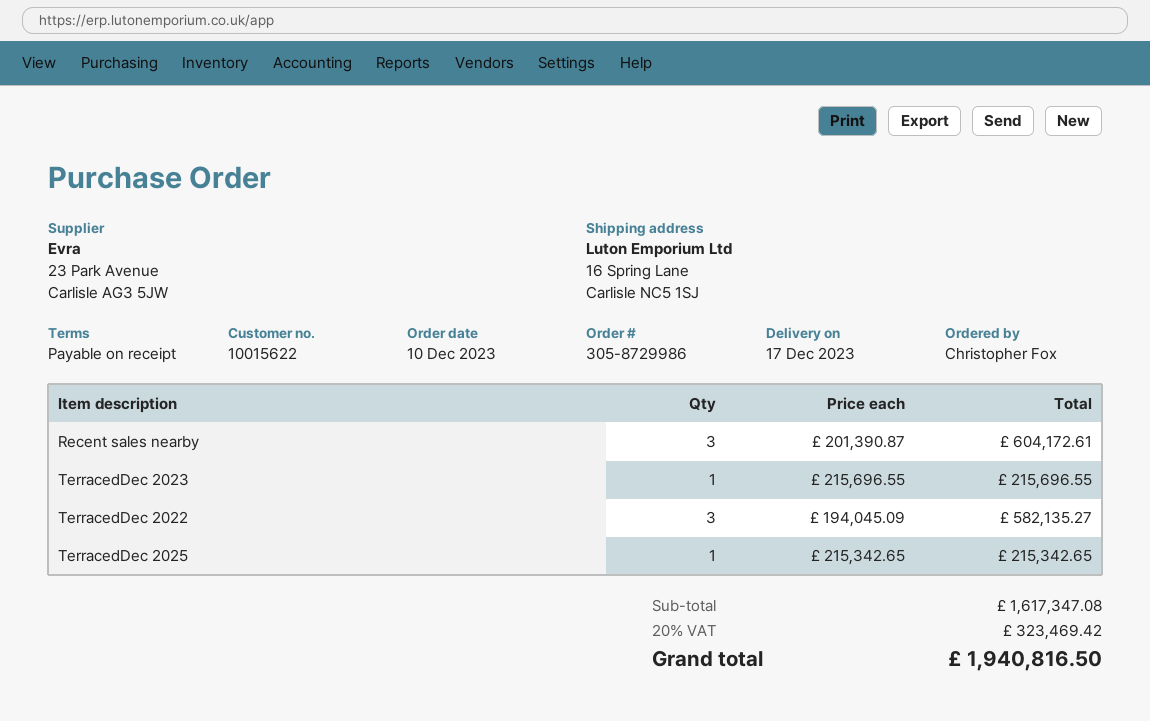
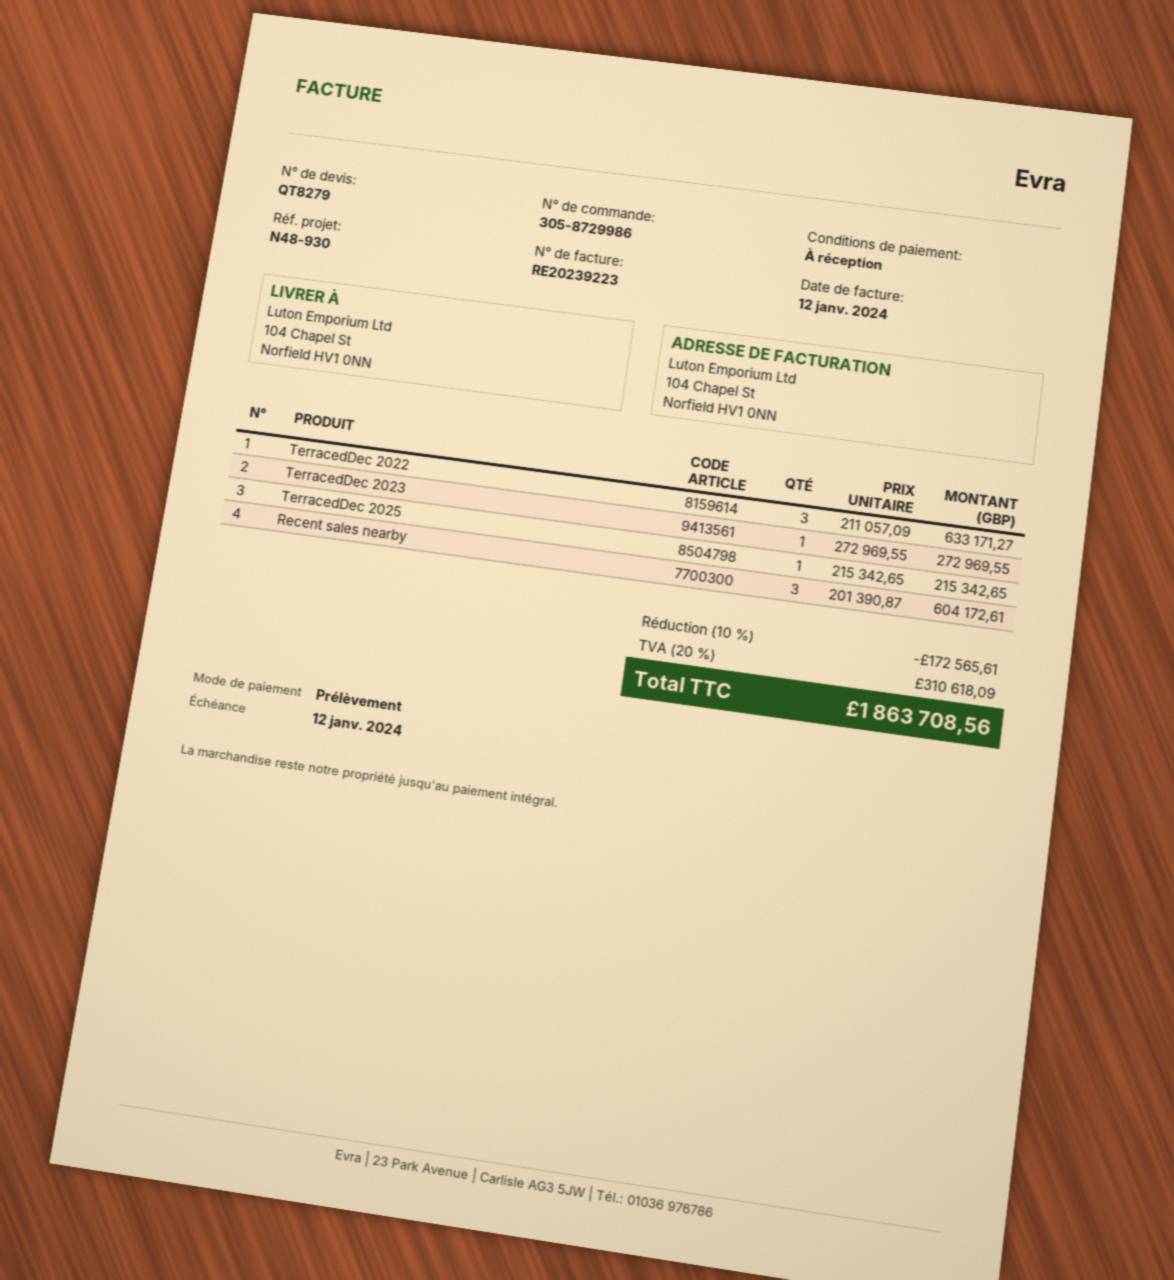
ship to: 16 Spring Lane, Carlisle NC5 1SJ -> 104 Chapel St, Norfield HV1 0NN
TerracedDec 2023: 1 x 215696.55 = 215696.55 -> 1 x 272969.55 = 272969.55
TerracedDec 2022: 3 x 194045.09 = 582135.27 -> 3 x 211057.09 = 633171.27
discount: none -> 10% = 172565.61
tax: 20% = 323469.42 -> 20% = 310618.09
total: 1940816.50 -> 1863708.56

